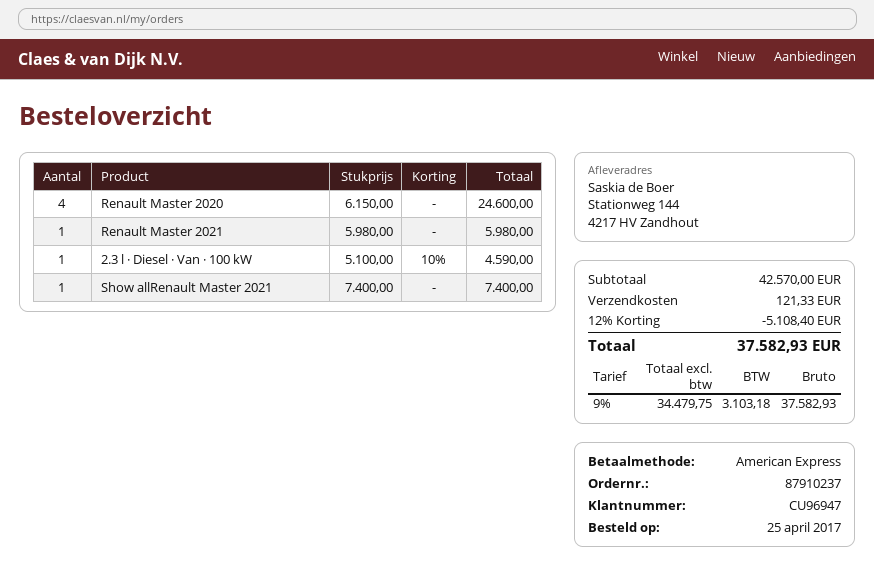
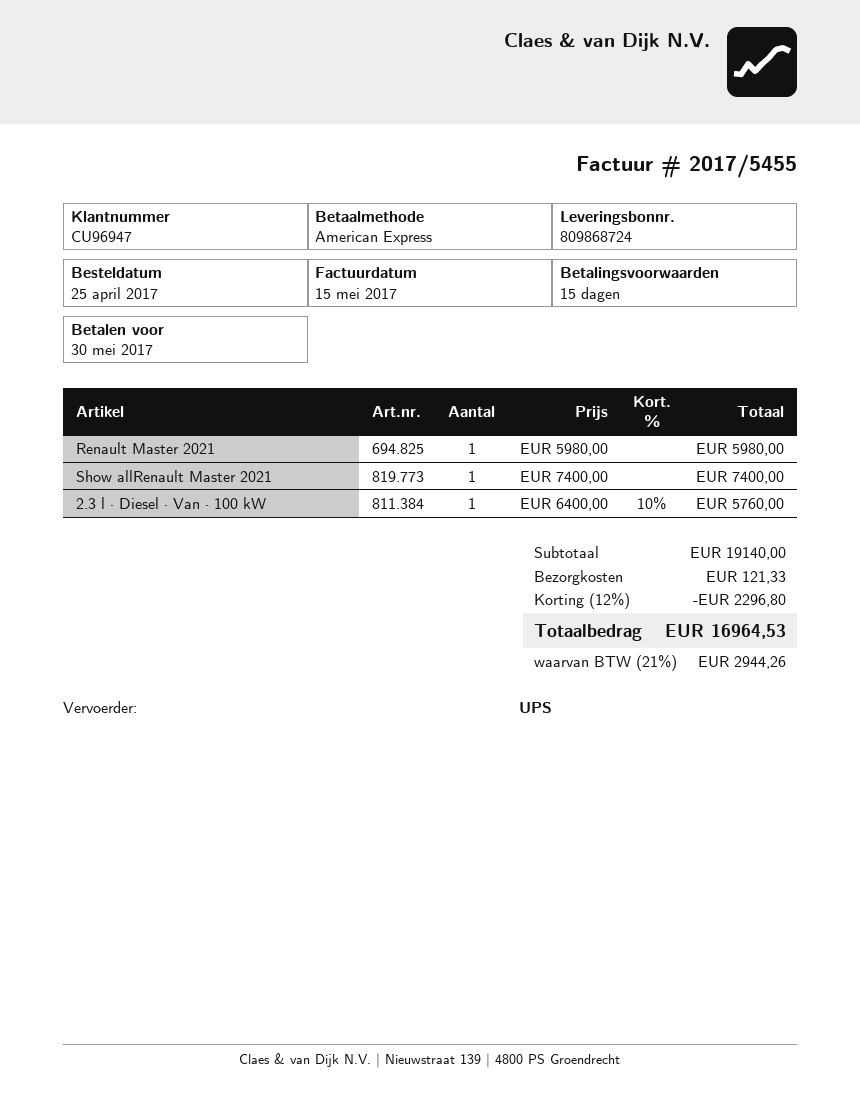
Renault Master 2020: 4 x 6150.00 = 24600.00 -> none
2.3 l · Diesel · Van · 100 kW: 1 x 5100.00 - 10% = 4590.00 -> 1 x 6400.00 - 10% = 5760.00
subtotal: 42570.00 -> 19140.00
discount: 12% = 5108.40 -> 12% = 2296.80
tax: 9% = 3103.18 -> 21% = 2944.26
total: 37582.93 -> 16964.53

